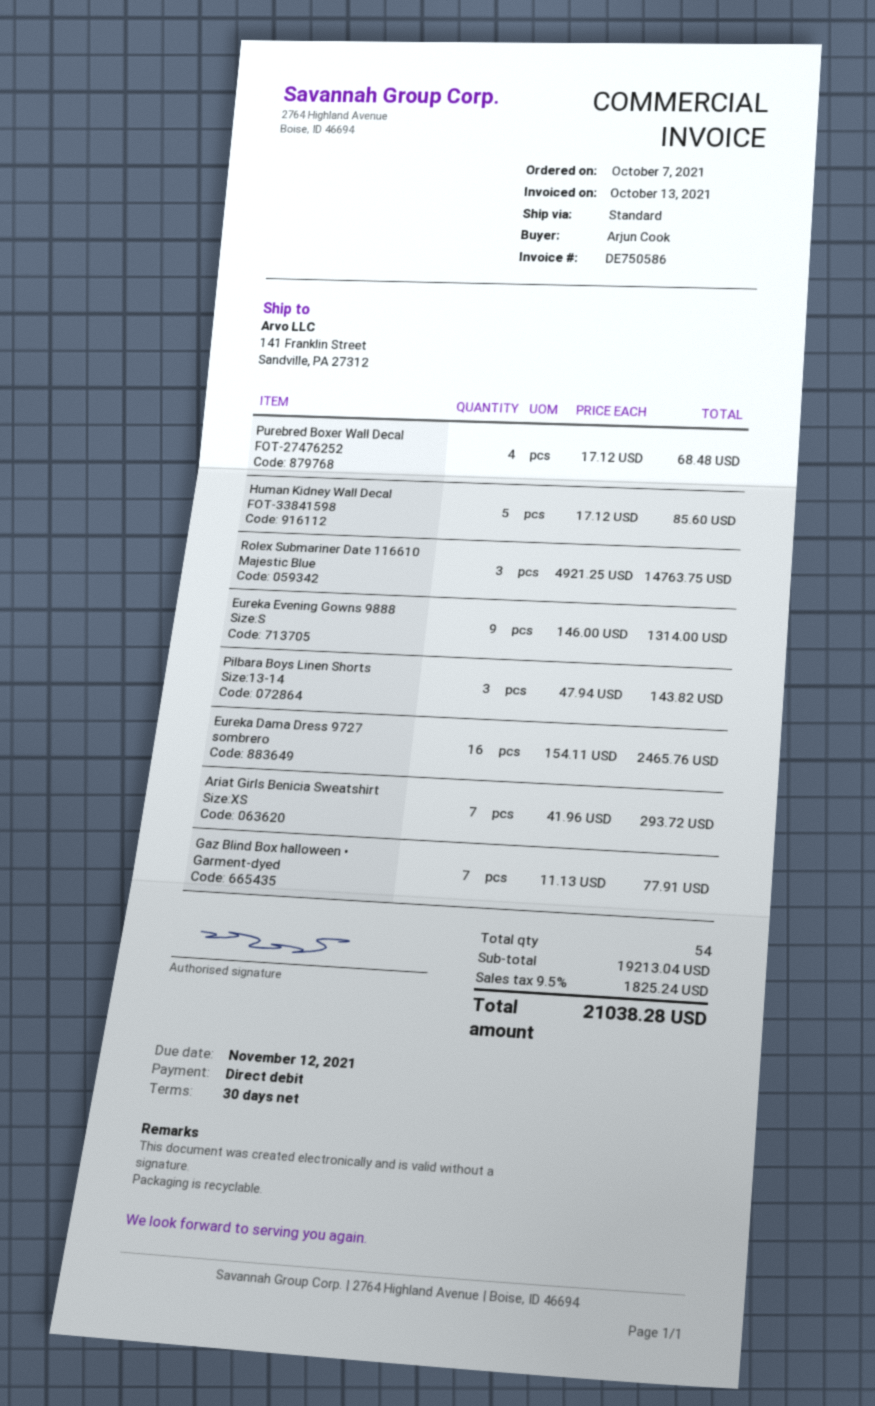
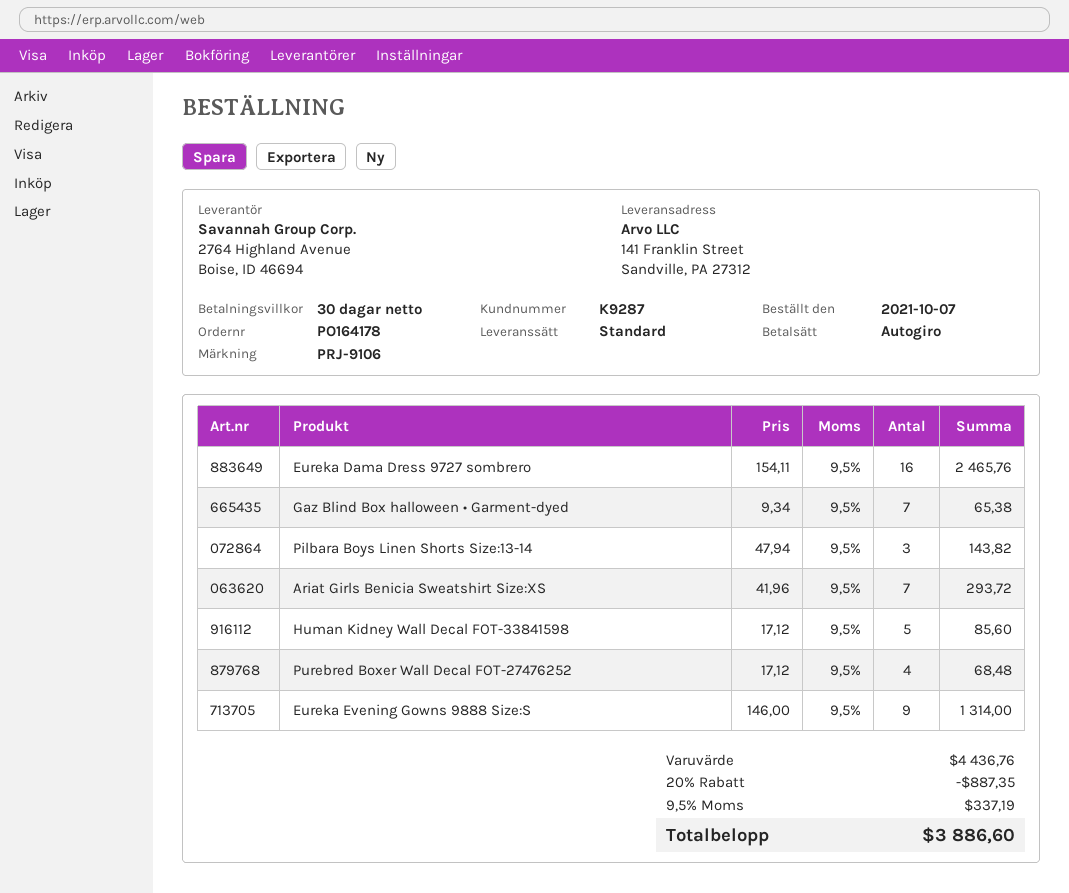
Rolex Submariner Date 116610 Majestic Blue: 3 x 4921.25 = 14763.75 -> none
Gaz Blind Box halloween • Garment-dyed: 7 x 11.13 = 77.91 -> 7 x 9.34 = 65.38
subtotal: 19213.04 -> 4436.76
discount: none -> 20% = 887.35
tax: 9.5% = 1825.24 -> 9.5% = 337.19
total: 21038.28 -> 3886.60

